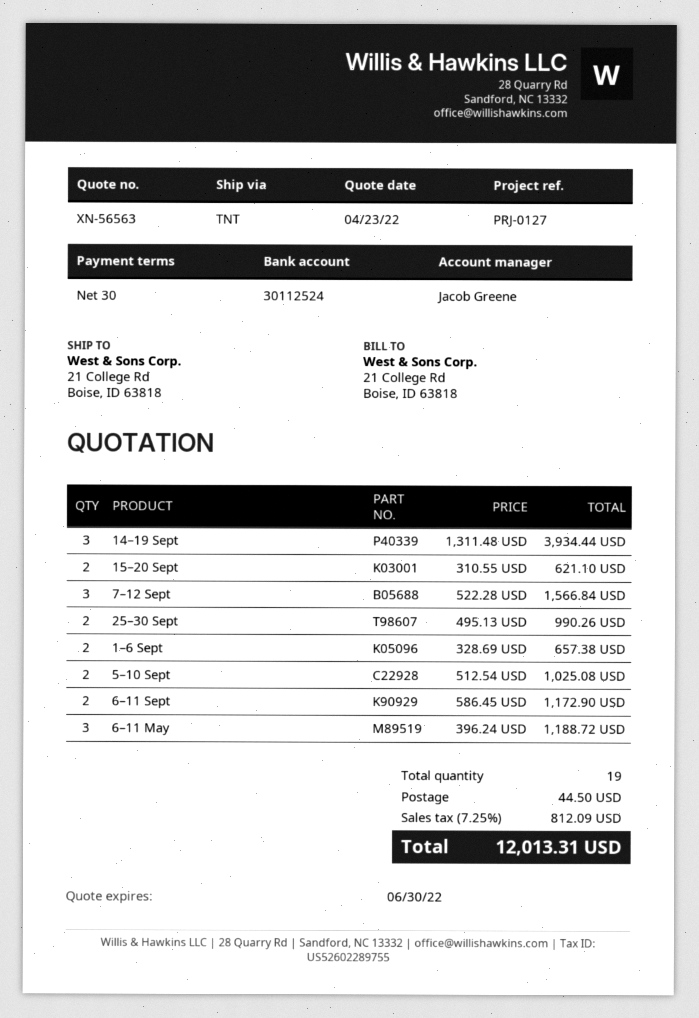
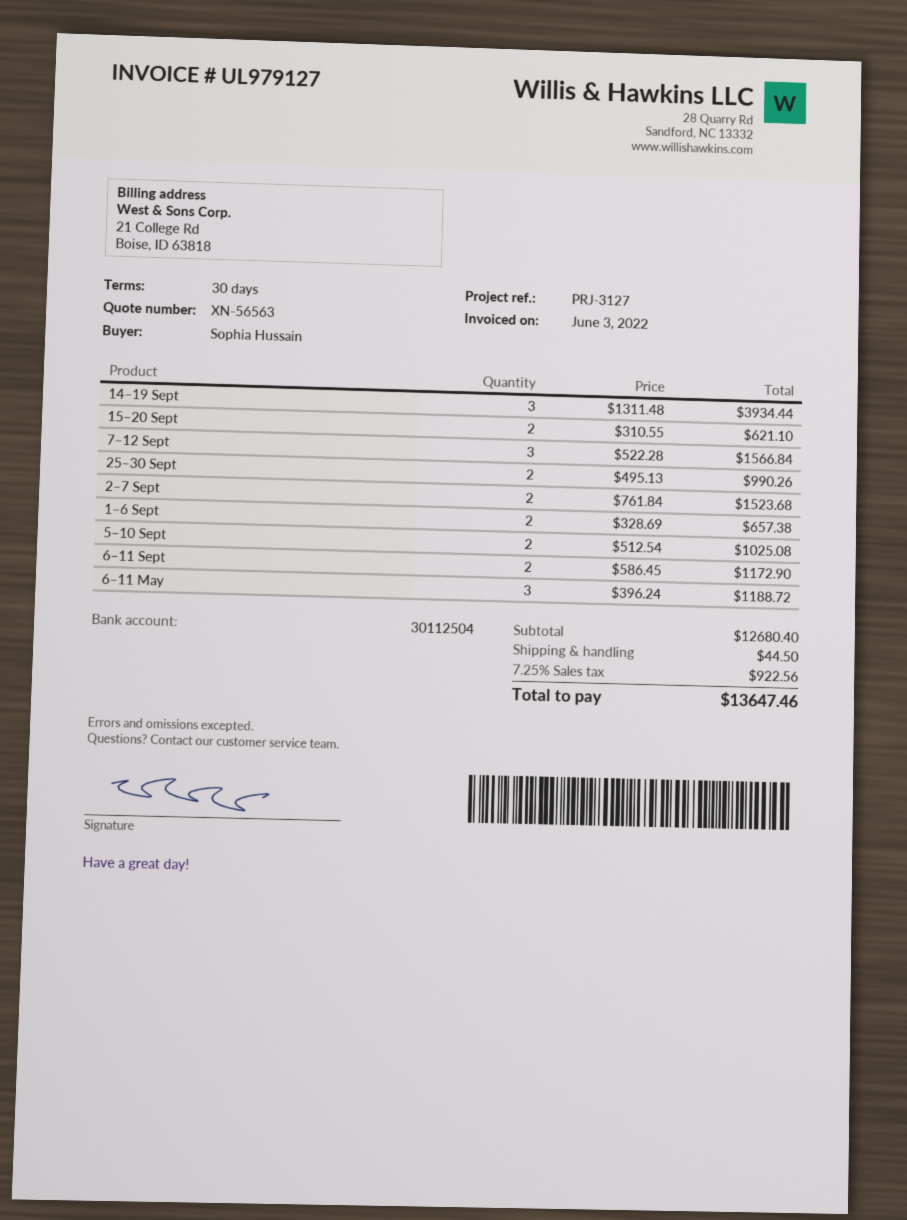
reference: PRJ-0127 -> PRJ-3127
bank account: 30112524 -> 30112504
2–7 Sept: none -> 2 x 761.84 = 1523.68
tax: 7.25% = 812.09 -> 7.25% = 922.56
total: 12013.31 -> 13647.46

